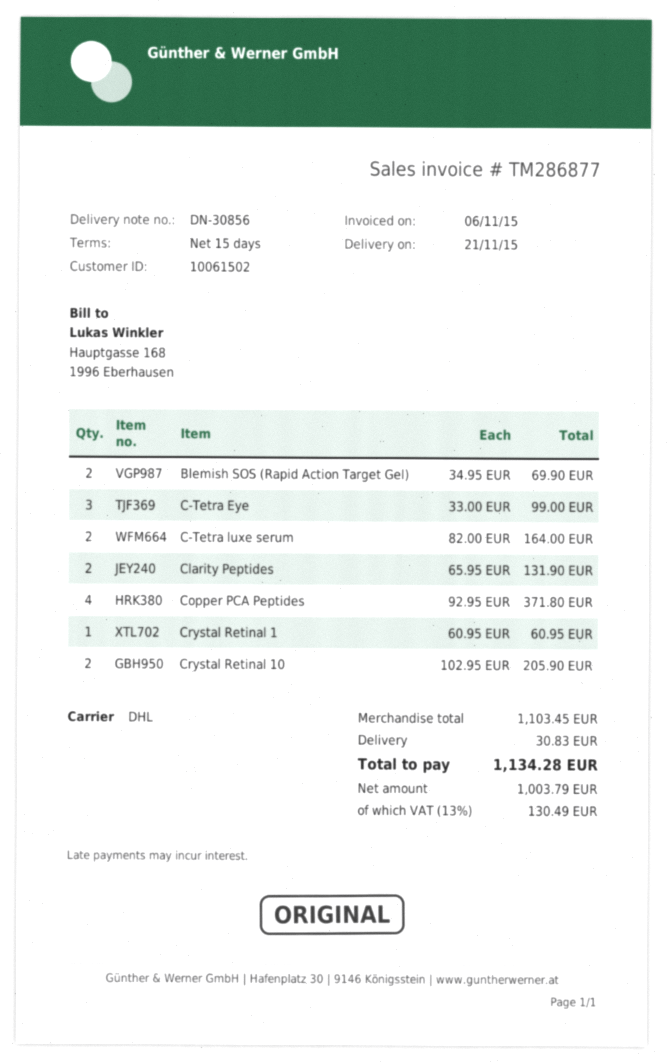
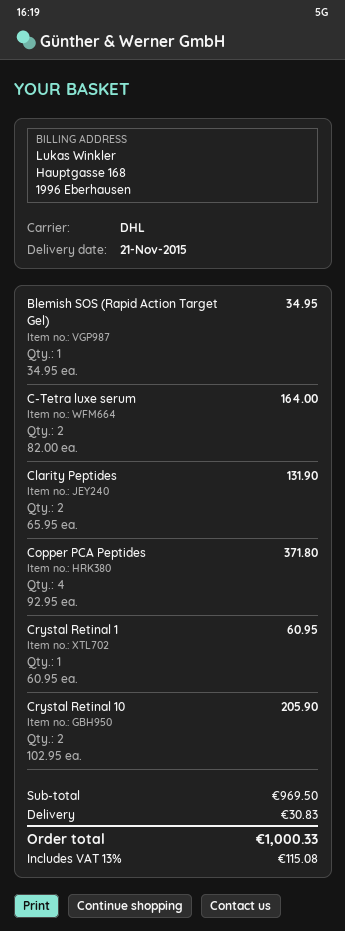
Blemish SOS (Rapid Action Target Gel): 2 x 34.95 = 69.90 -> 1 x 34.95 = 34.95
C-Tetra Eye: 3 x 33.00 = 99.00 -> none
subtotal: 1103.45 -> 969.50
tax: 13% = 130.49 -> 13% = 115.08
total: 1134.28 -> 1000.33

